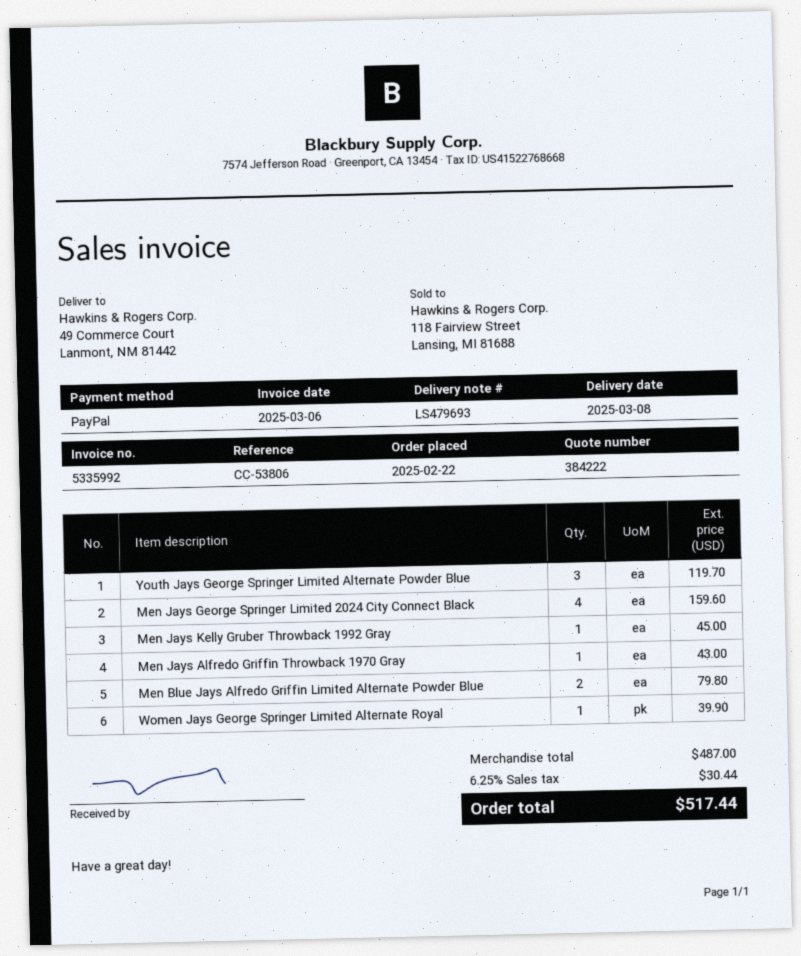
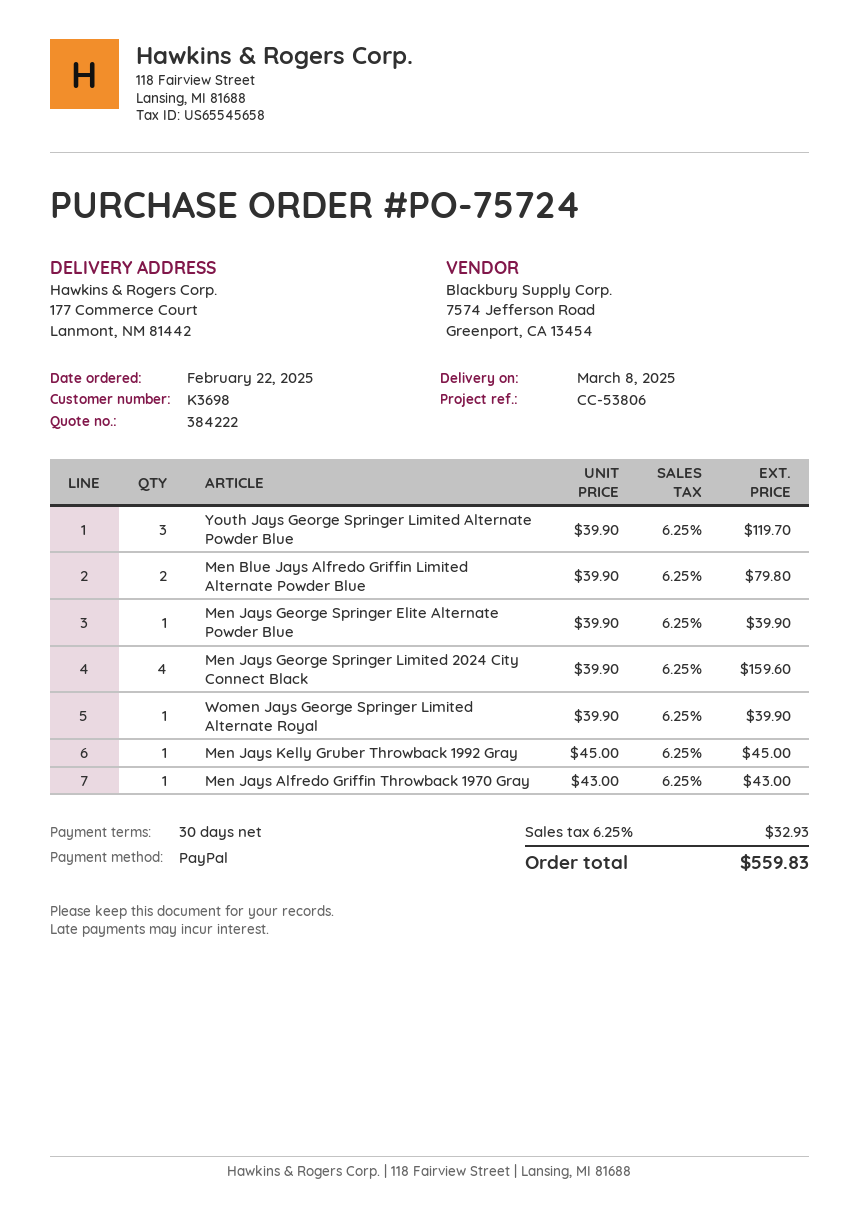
ship to: 49 Commerce Court, Lanmont, NM 81442 -> 177 Commerce Court, Lanmont, NM 81442
Men Jays George Springer Elite Alternate Powder Blue: none -> 1 for 39.90
tax: 6.25% = 30.44 -> 6.25% = 32.93
total: 517.44 -> 559.83

